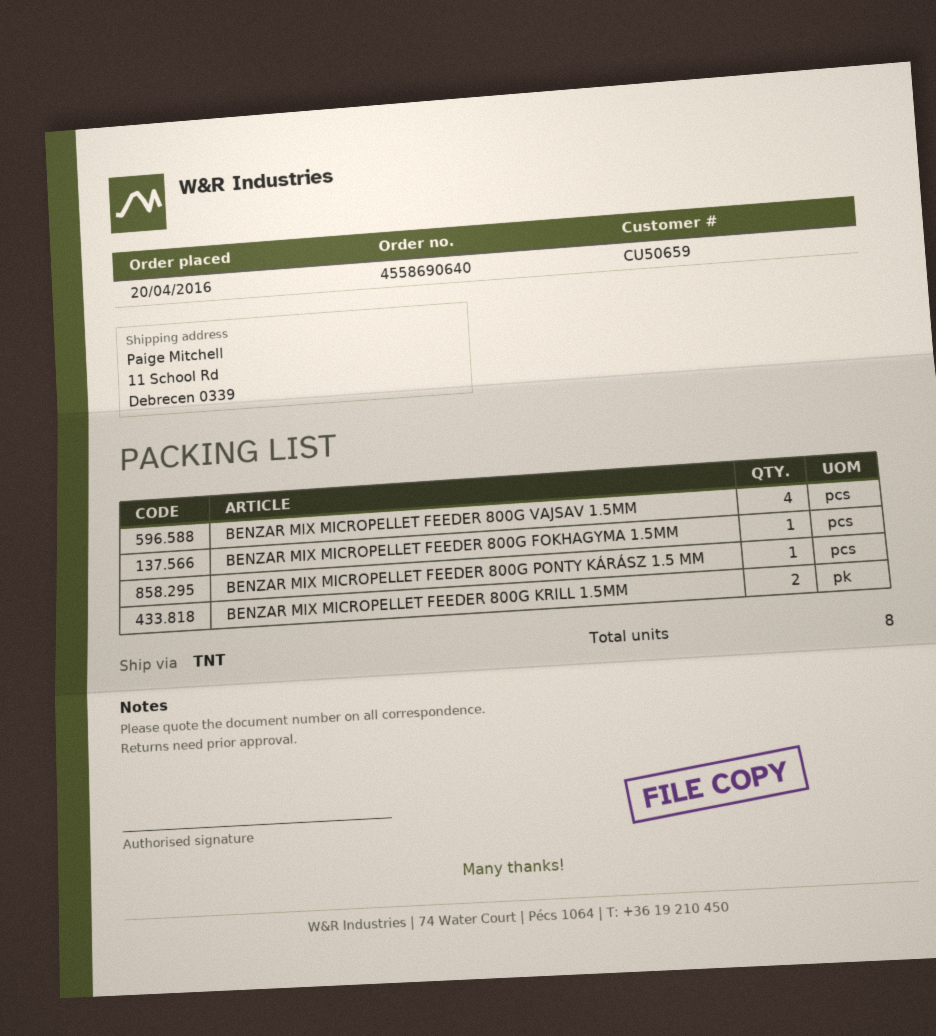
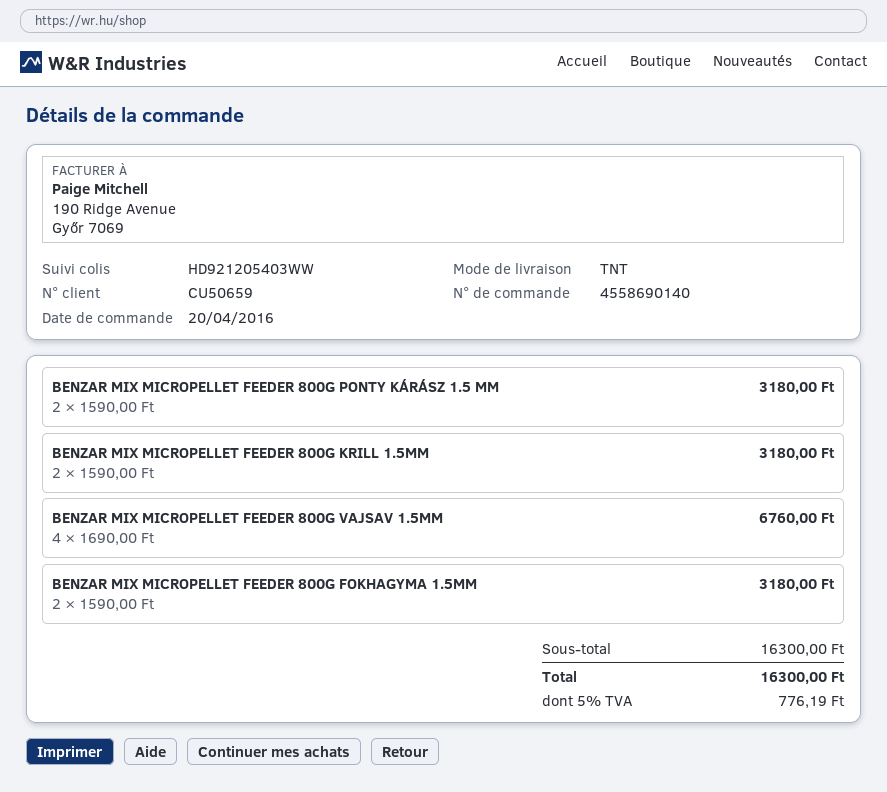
order number: 4558690640 -> 4558690140
BENZAR MIX MICROPELLET FEEDER 800G FOKHAGYMA 1.5MM: 1 -> 2
BENZAR MIX MICROPELLET FEEDER 800G PONTY KÁRÁSZ 1.5 MM: 1 -> 2

